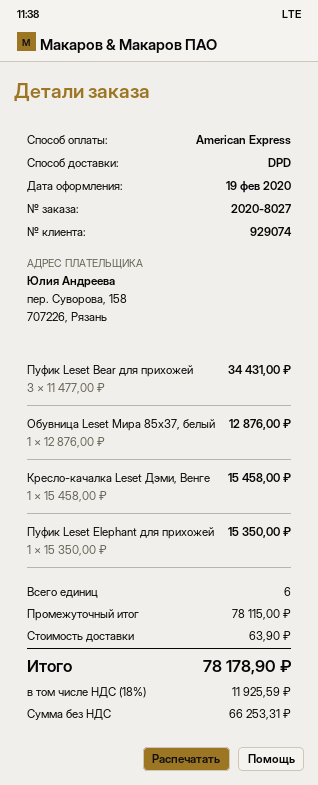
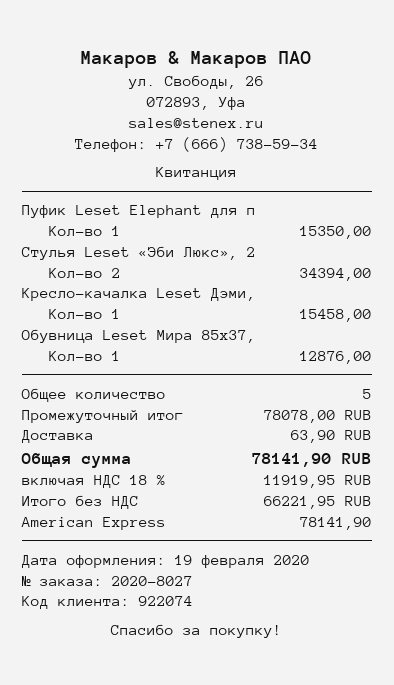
customer number: 929074 -> 922074
Пуфик Leset Bear для прихожей: 3 for 34431.00 -> none
Стулья Leset «Эби Люкс», 2: none -> 2 for 34394.00
total quantity: 6 -> 5
subtotal: 78115.00 -> 78078.00
net: 66253.31 -> 66221.95
tax: 18% = 11925.59 -> 18% = 11919.95
total: 78178.90 -> 78141.90

